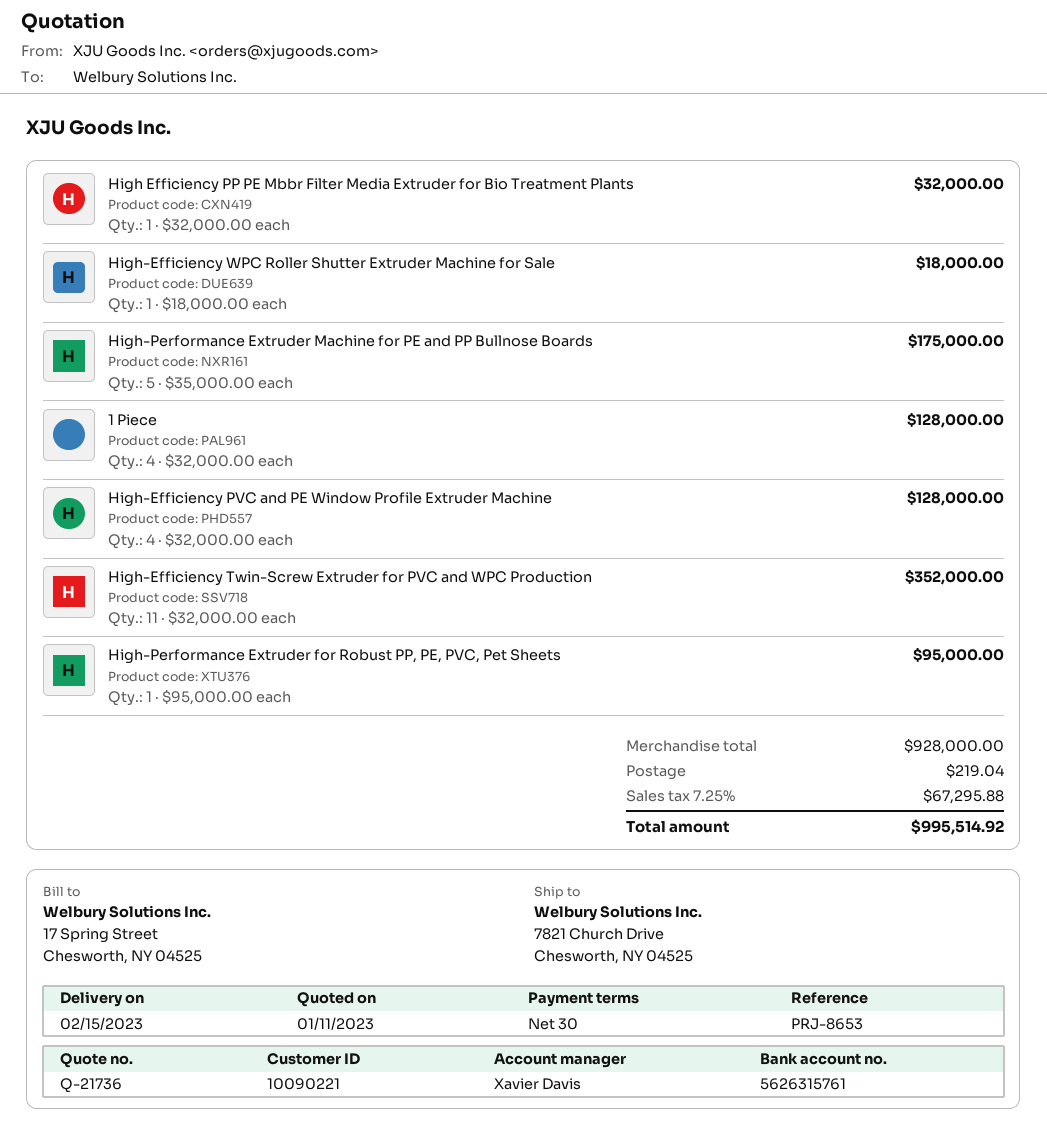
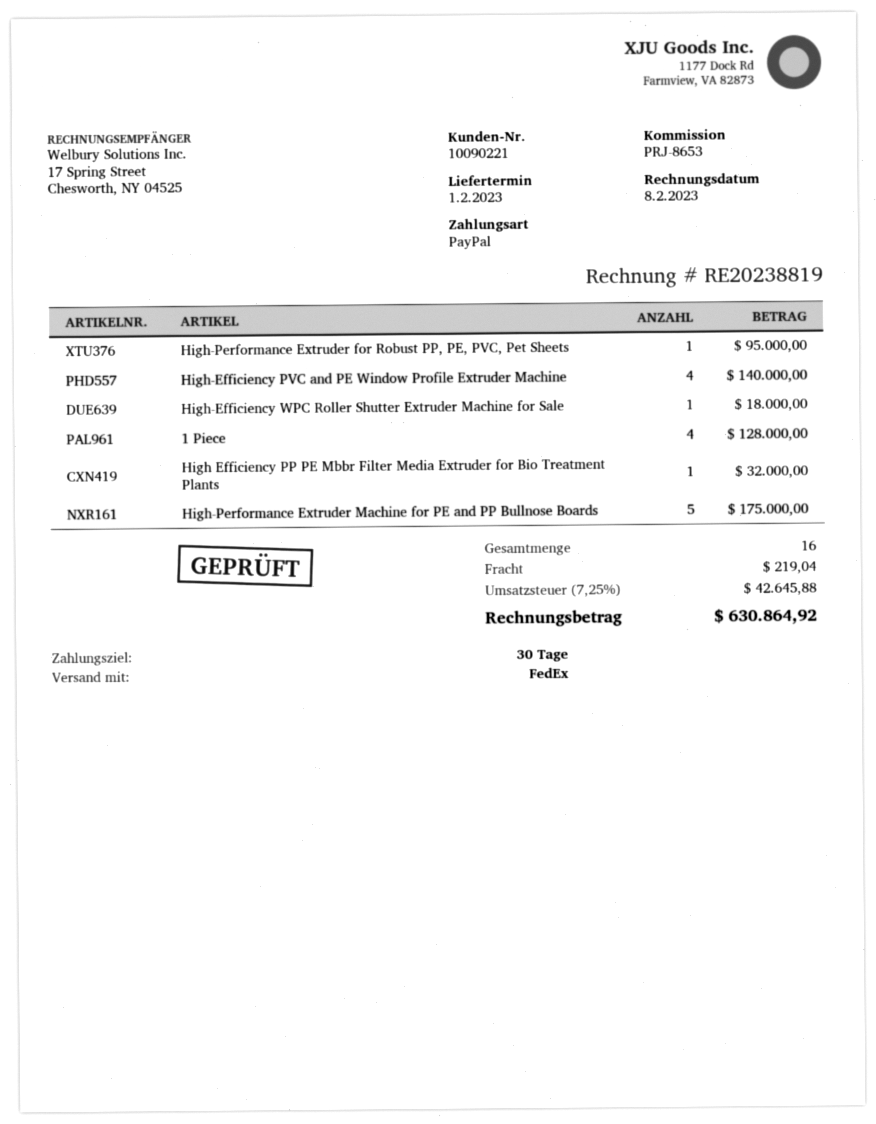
delivery date: 2023-02-15 -> 2023-02-01
High-Efficiency PVC and PE Window Profile Extruder Machine: 4 for 128000.00 -> 4 for 140000.00
High-Efficiency Twin-Screw Extruder for PVC and WPC Production: 11 for 352000.00 -> none
tax: 7.25% = 67295.88 -> 7.25% = 42645.88
total: 995514.92 -> 630864.92

